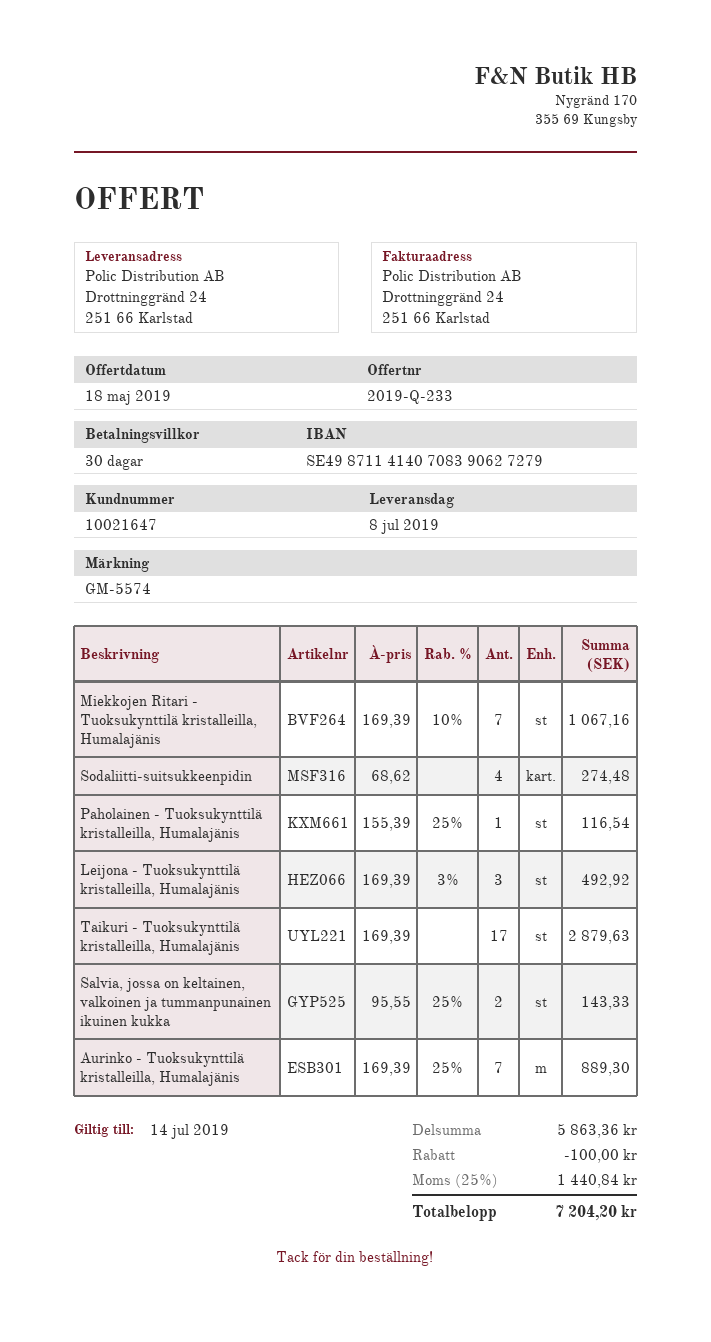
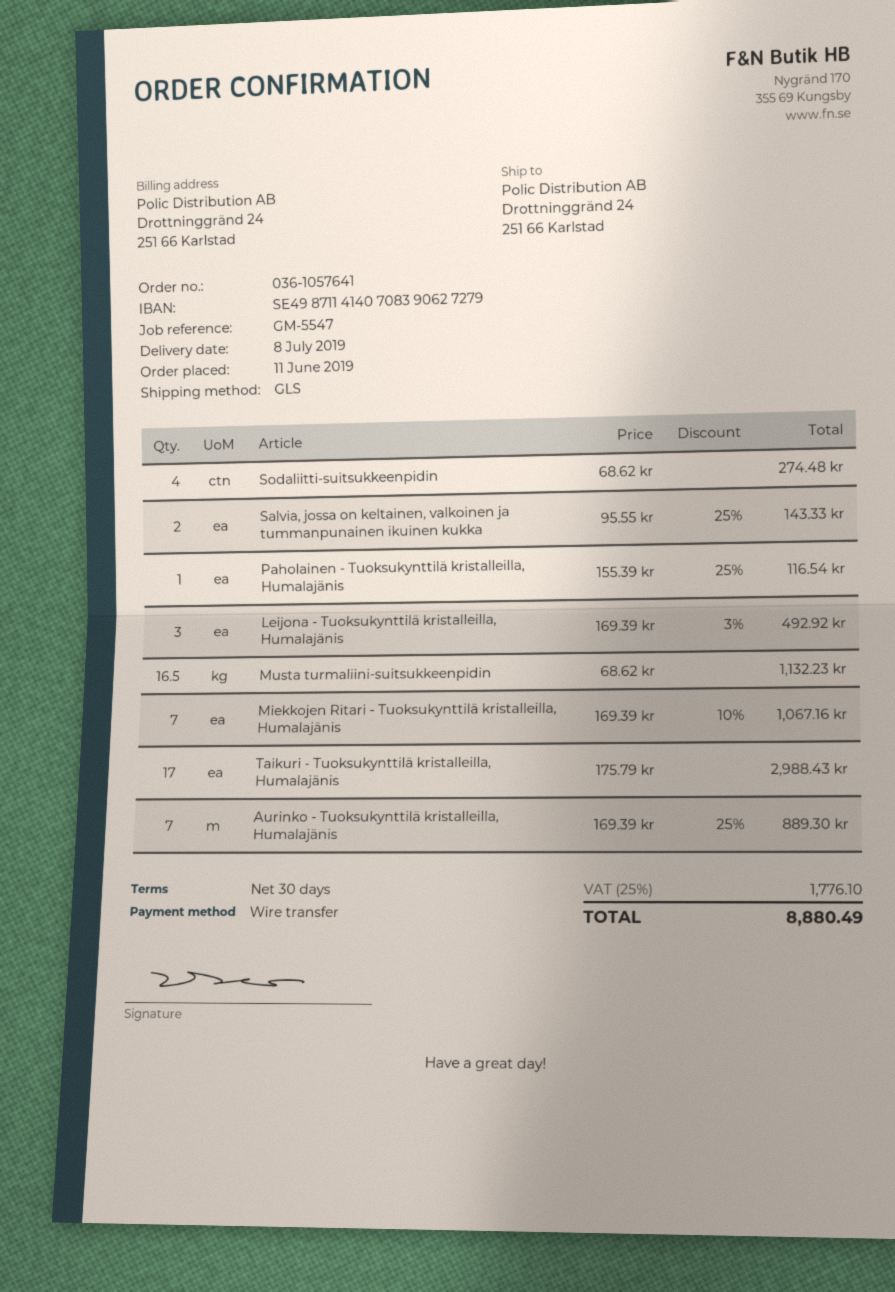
reference: GM-5574 -> GM-5547
Taikuri - Tuoksukynttilä kristalleilla, Humalajänis: 17 x 169.39 = 2879.63 -> 17 x 175.79 = 2988.43
Musta turmaliini-suitsukkeenpidin: none -> 16.5 x 68.62 = 1132.23
discount: 100.00 -> none
tax: 25% = 1440.84 -> 25% = 1776.10
total: 7204.20 -> 8880.49

